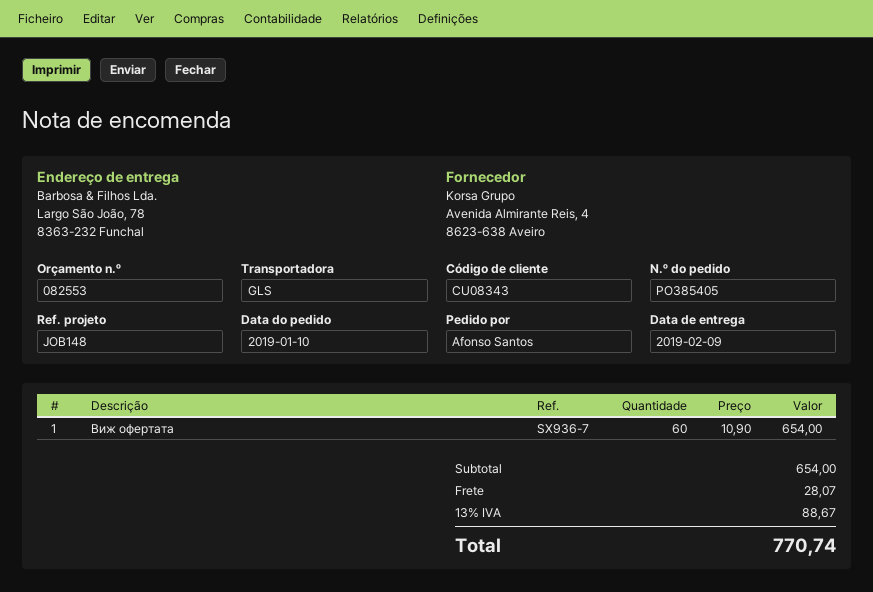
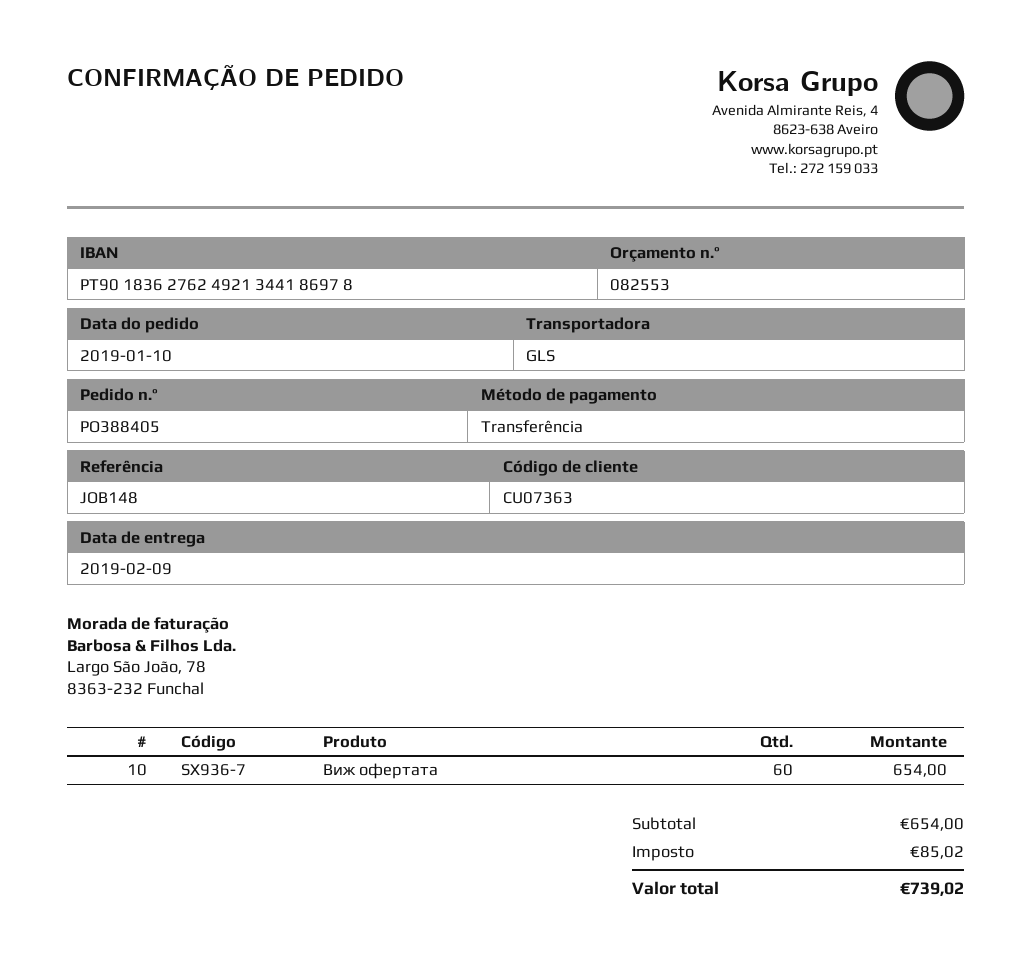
order number: PO385405 -> PO388405
customer number: CU08343 -> CU07363
shipping: 28.07 -> none
tax: 88.67 -> 85.02
total: 770.74 -> 739.02

